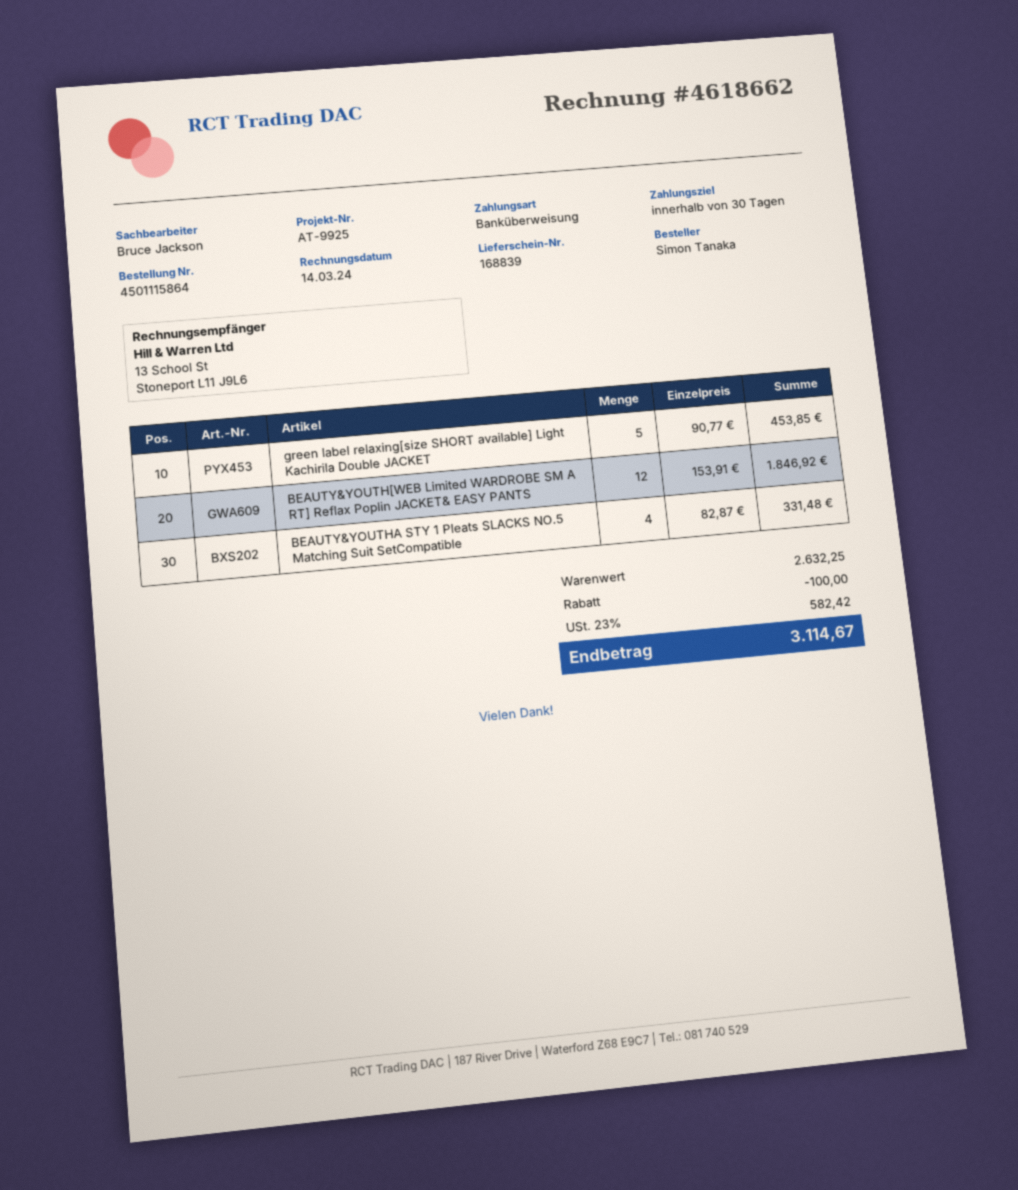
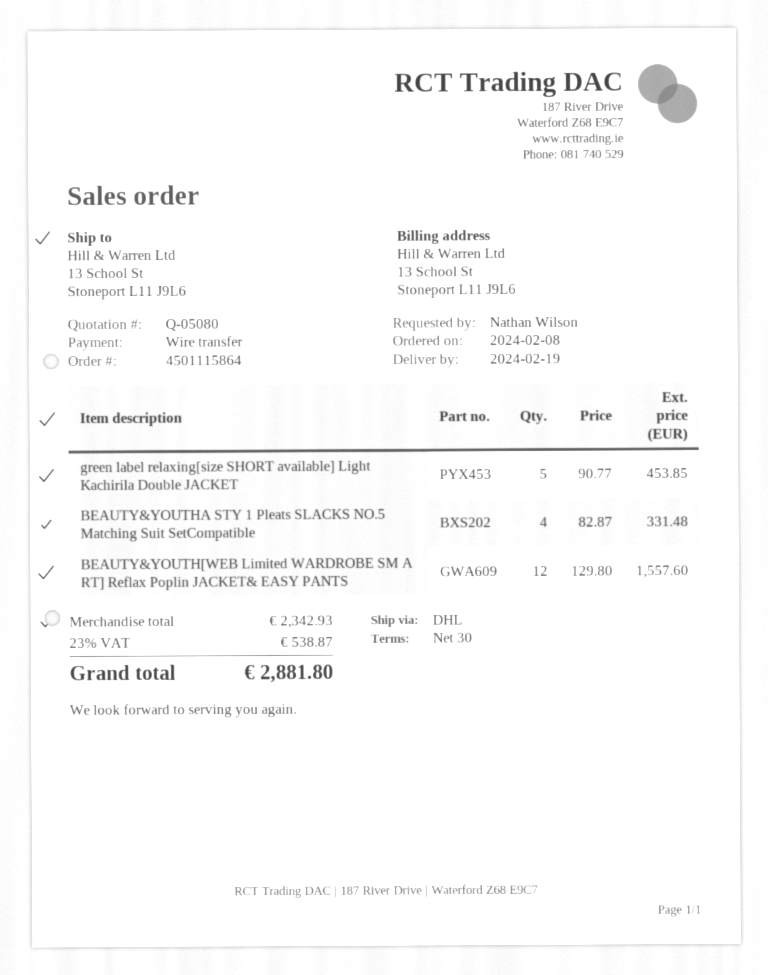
ordered by: Simon Tanaka -> Nathan Wilson
BEAUTY&YOUTH[WEB Limited WARDROBE SM A RT] Reflax Poplin JACKET& EASY PANTS: 12 x 153.91 = 1846.92 -> 12 x 129.80 = 1557.60
subtotal: 2632.25 -> 2342.93
discount: 100.00 -> none
tax: 23% = 582.42 -> 23% = 538.87
total: 3114.67 -> 2881.80

